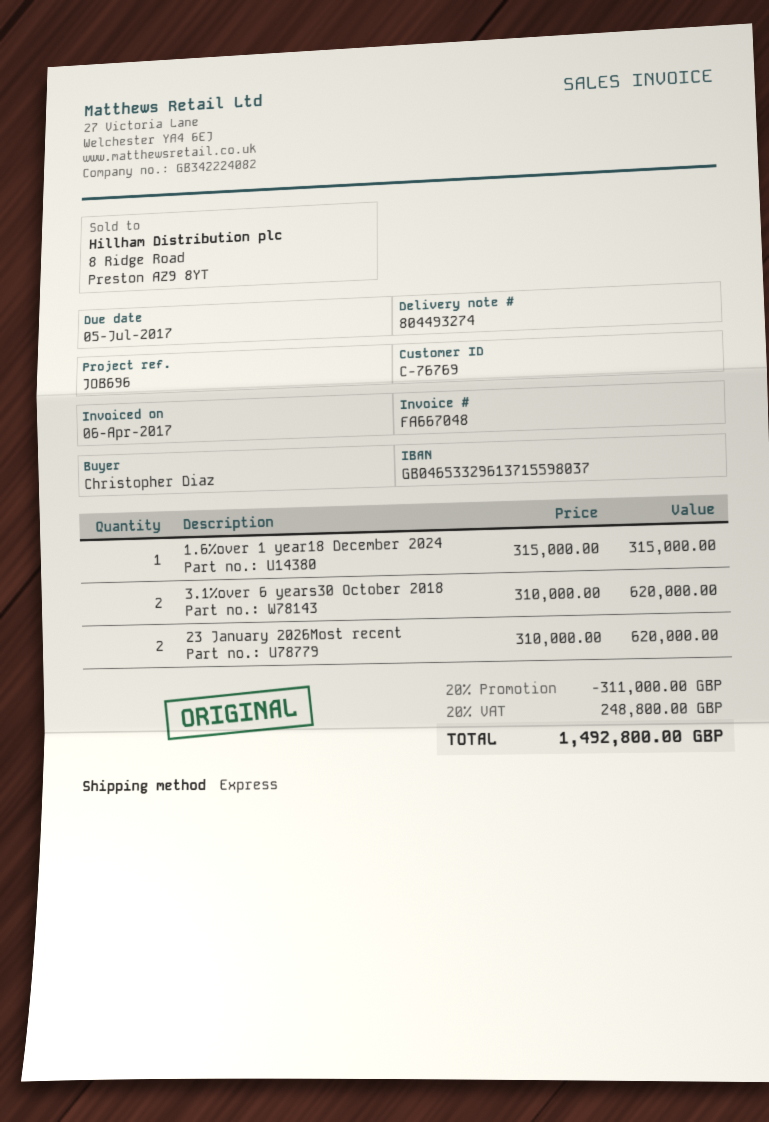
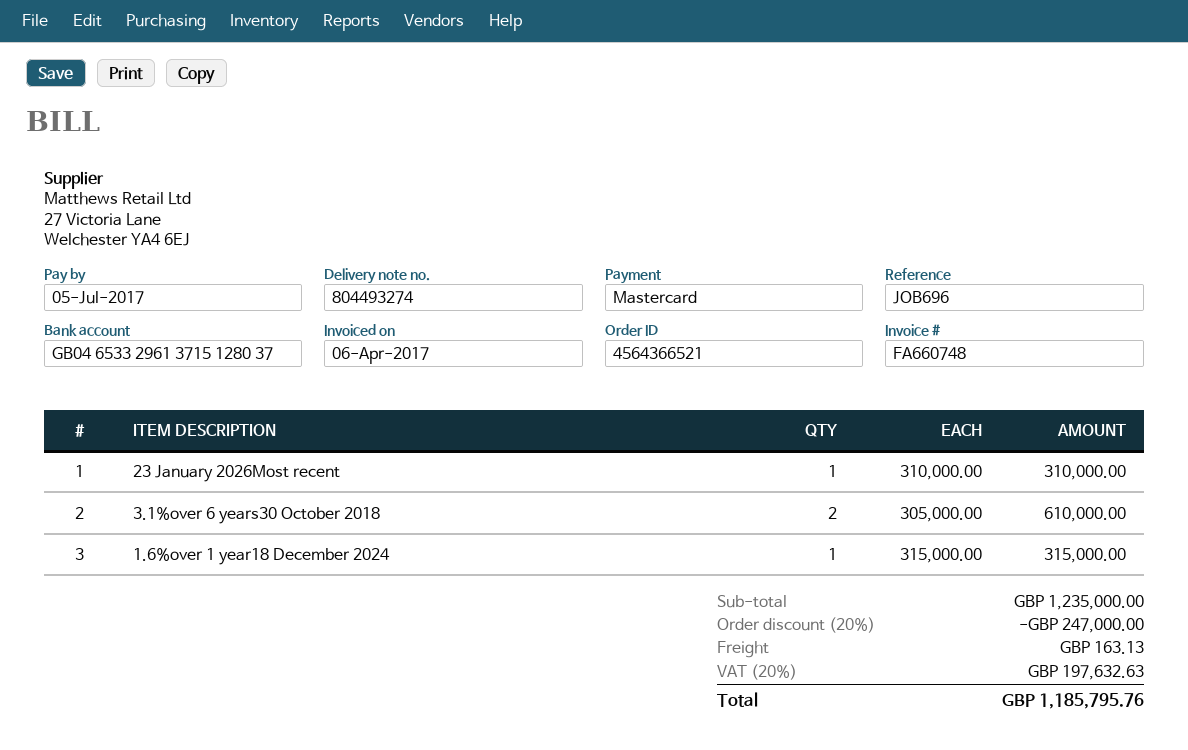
invoice number: FA667048 -> FA660748
bank account: GB04653329613715598037 -> GB04653329613715128037
3.1%over 6 years30 October 2018: 2 x 310000.00 = 620000.00 -> 2 x 305000.00 = 610000.00
23 January 2026Most recent: 2 x 310000.00 = 620000.00 -> 1 x 310000.00 = 310000.00
discount: 20% = 311000.00 -> 20% = 247000.00
shipping: none -> 163.13
tax: 20% = 248800.00 -> 20% = 197632.63
total: 1492800.00 -> 1185795.76

